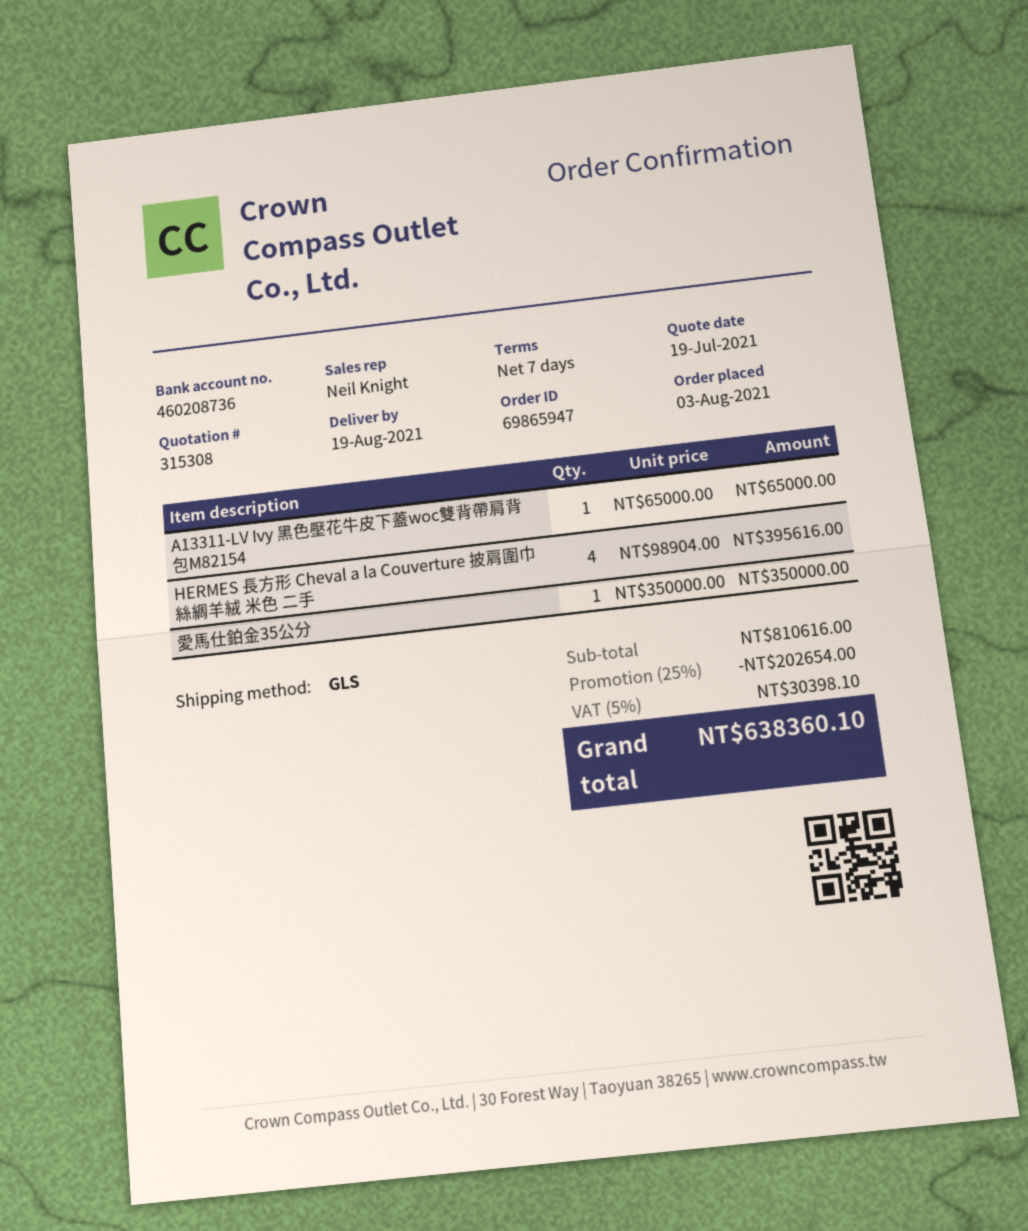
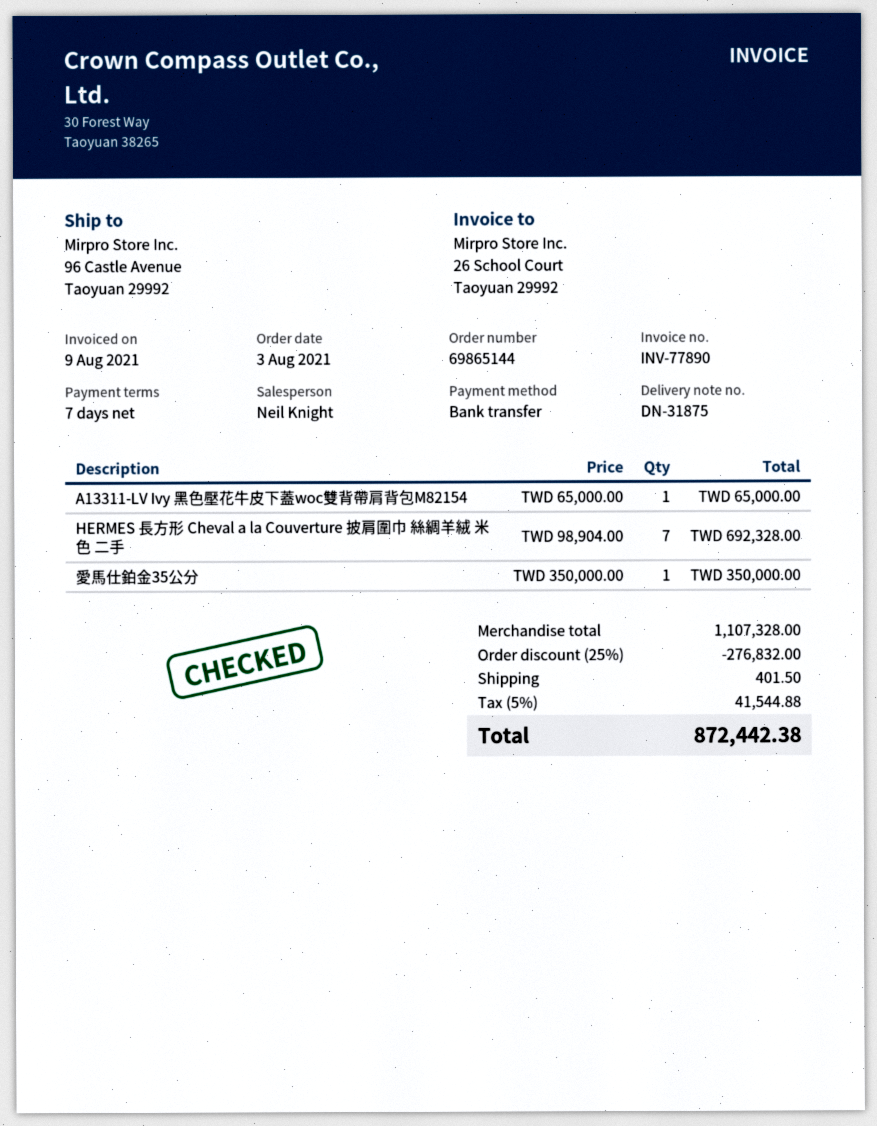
order number: 69865947 -> 69865144
HERMES 長方形 Cheval a la Couverture 披肩圍巾 絲綢羊絨 米色 二手: 4 x 98904.00 = 395616.00 -> 7 x 98904.00 = 692328.00
subtotal: 810616.00 -> 1107328.00
discount: 25% = 202654.00 -> 25% = 276832.00
shipping: none -> 401.50
tax: 5% = 30398.10 -> 5% = 41544.88
total: 638360.10 -> 872442.38

